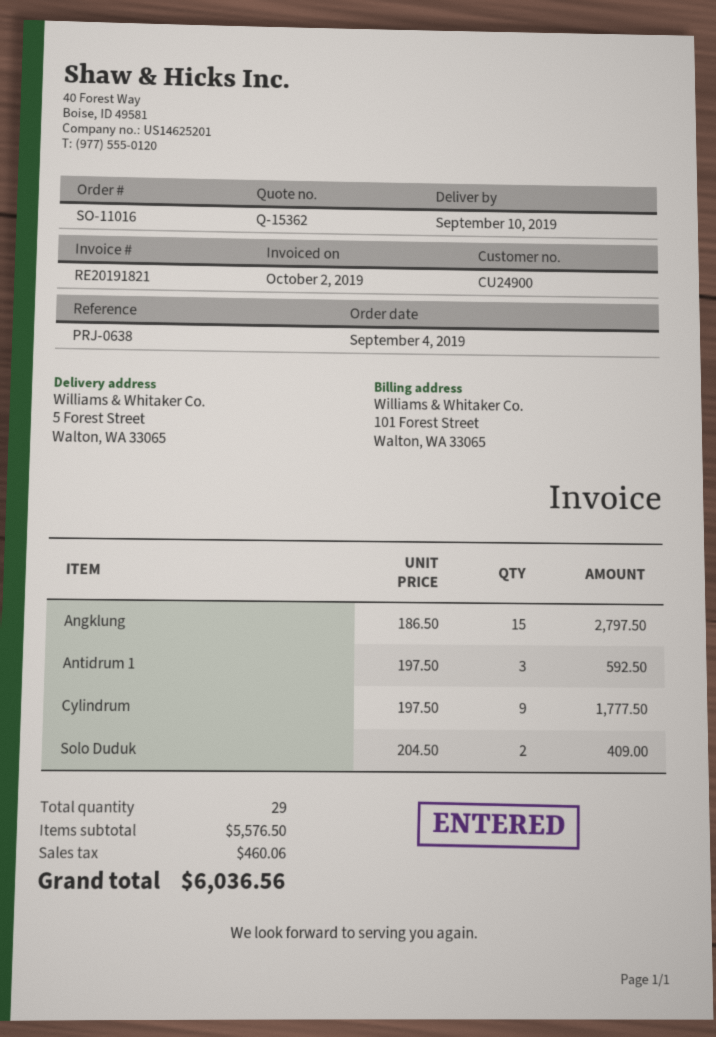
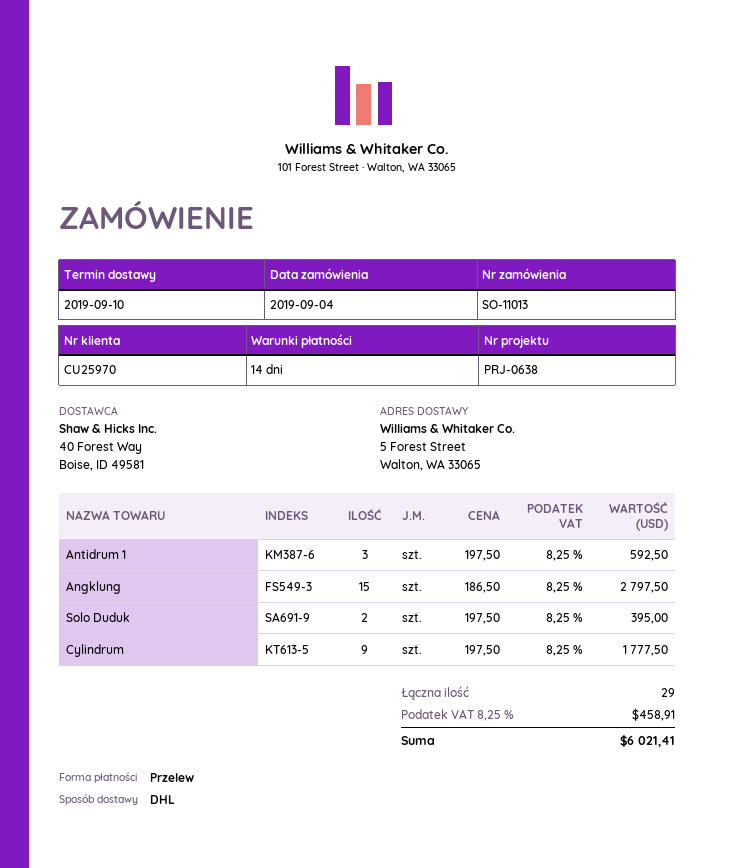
order number: SO-11016 -> SO-11013
customer number: CU24900 -> CU25970
Solo Duduk: 2 x 204.50 = 409.00 -> 2 x 197.50 = 395.00
tax: 460.06 -> 458.91
total: 6036.56 -> 6021.41

